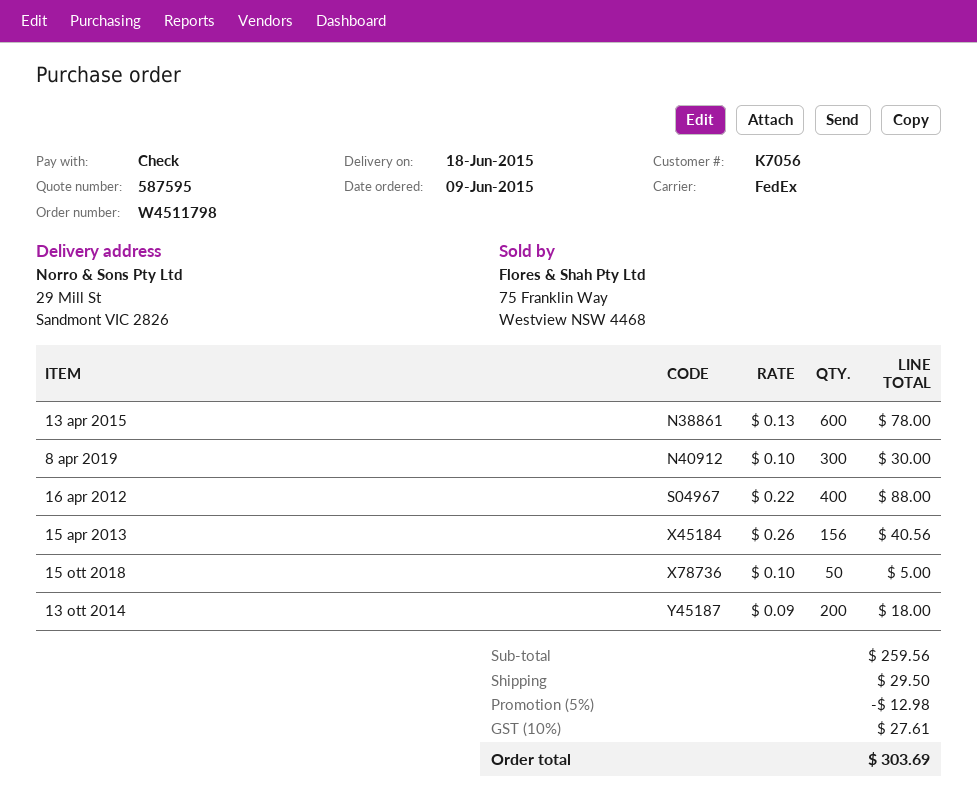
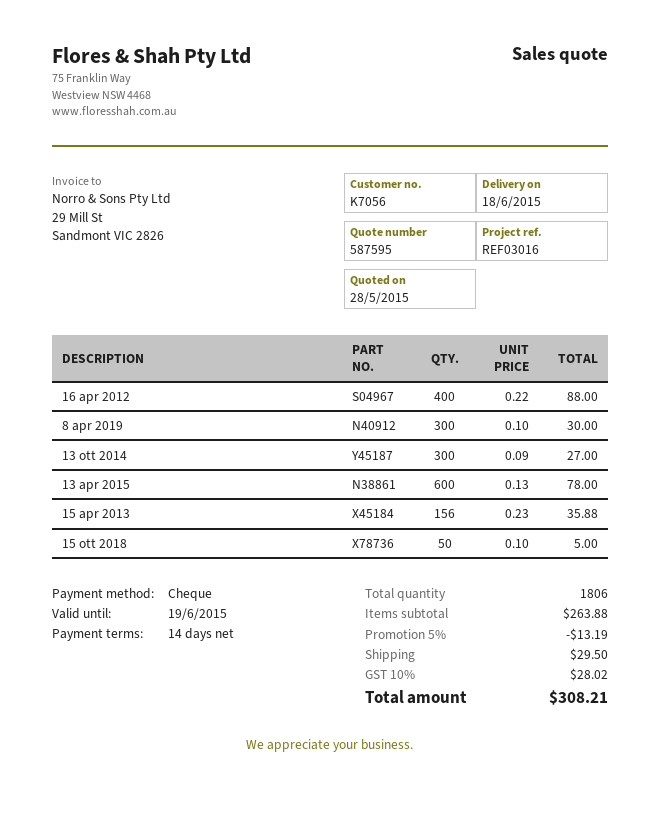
15 apr 2013: 156 x 0.26 = 40.56 -> 156 x 0.23 = 35.88
13 ott 2014: 200 x 0.09 = 18.00 -> 300 x 0.09 = 27.00
subtotal: 259.56 -> 263.88
discount: 5% = 12.98 -> 5% = 13.19
tax: 10% = 27.61 -> 10% = 28.02
total: 303.69 -> 308.21

